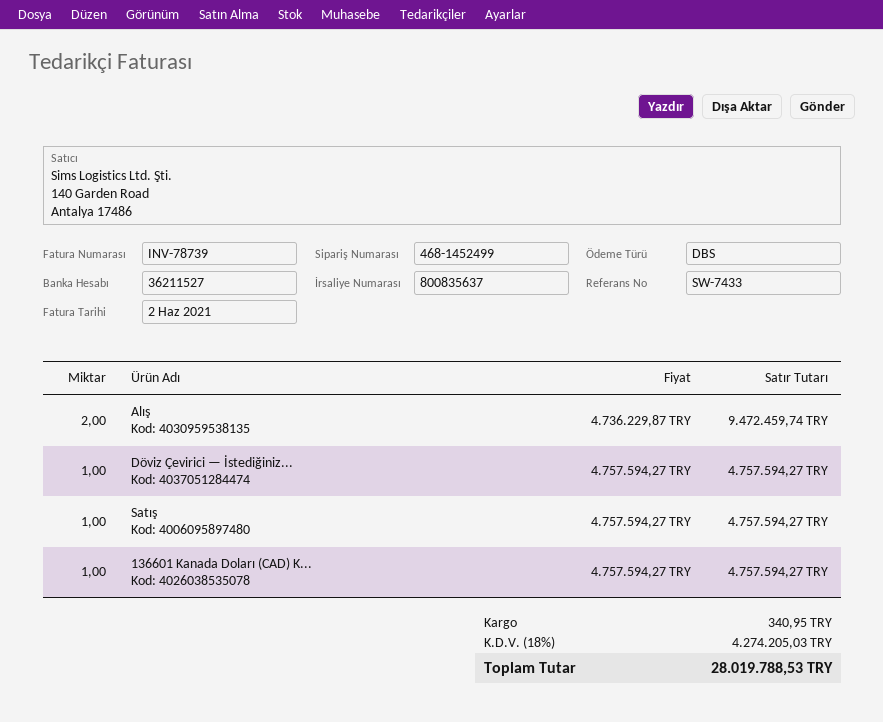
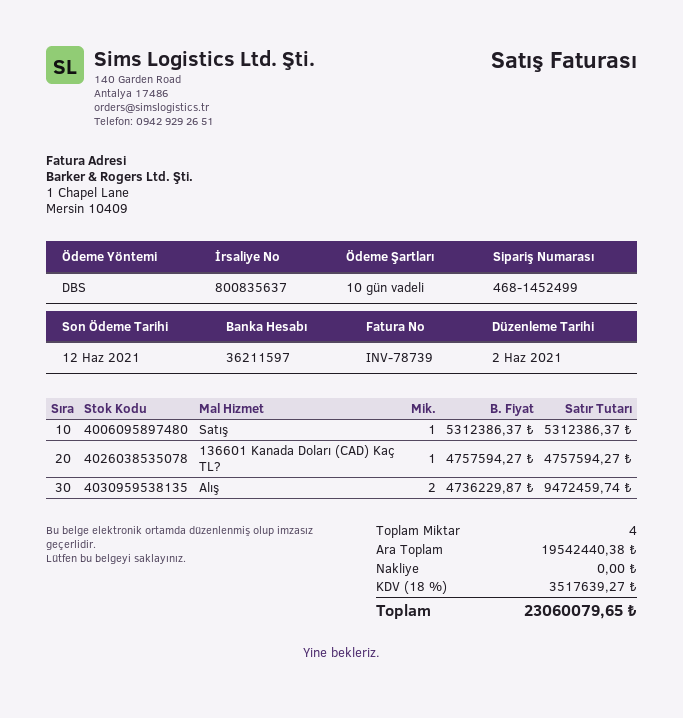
bank account: 36211527 -> 36211597
Döviz Çevirici — İstediğiniz...: 1 x 4757594.27 = 4757594.27 -> none
Satış: 1 x 4757594.27 = 4757594.27 -> 1 x 5312386.37 = 5312386.37
shipping: 340.95 -> 0.00
tax: 18% = 4274205.03 -> 18% = 3517639.27
total: 28019788.53 -> 23060079.65

